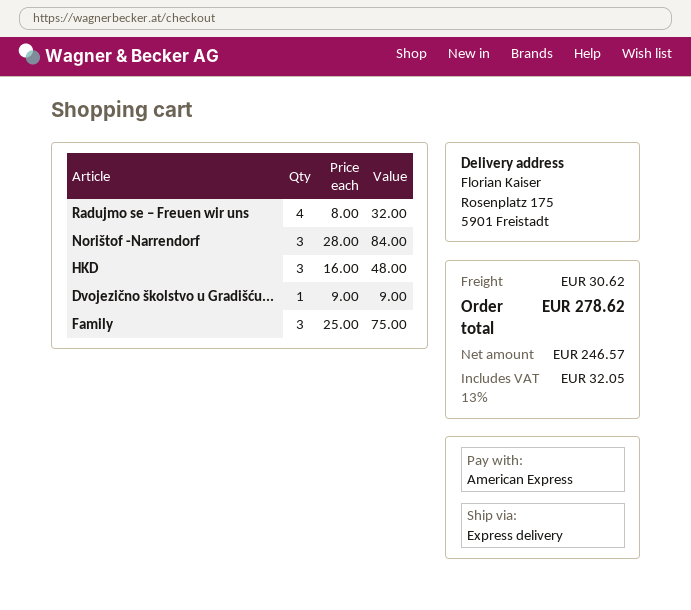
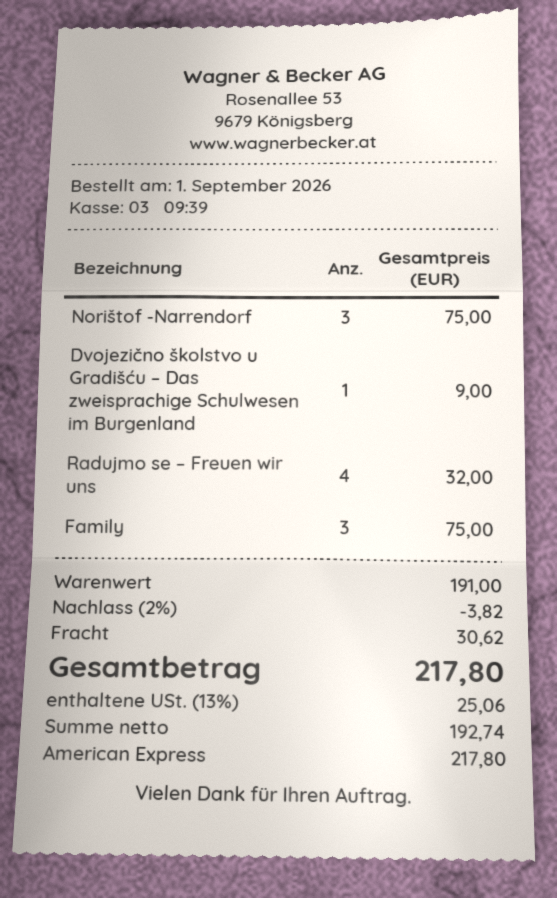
Norištof -Narrendorf: 3 for 84.00 -> 3 for 75.00
HKD: 3 for 48.00 -> none
discount: none -> 2% = 3.82
net: 246.57 -> 192.74
tax: 13% = 32.05 -> 13% = 25.06
total: 278.62 -> 217.80

